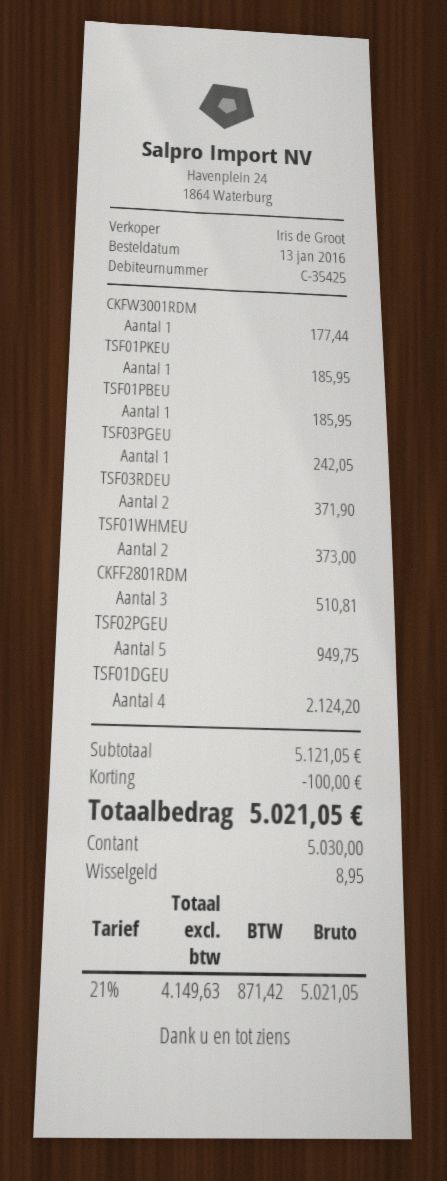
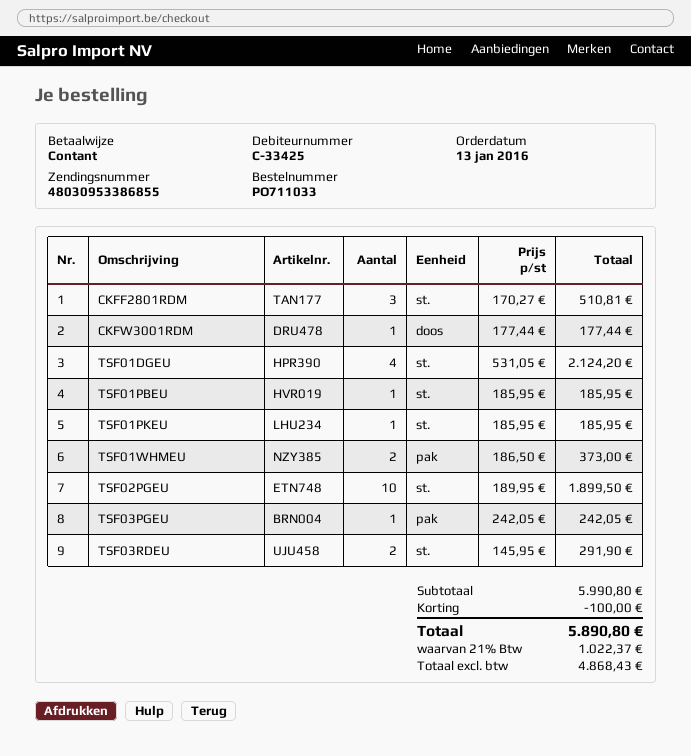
customer number: C-35425 -> C-33425
TSF03RDEU: 2 for 371.90 -> 2 for 291.90
TSF02PGEU: 5 for 949.75 -> 10 for 1899.50
subtotal: 5121.05 -> 5990.80
net: 4149.63 -> 4868.43
tax: 21% = 871.42 -> 21% = 1022.37
total: 5021.05 -> 5890.80

